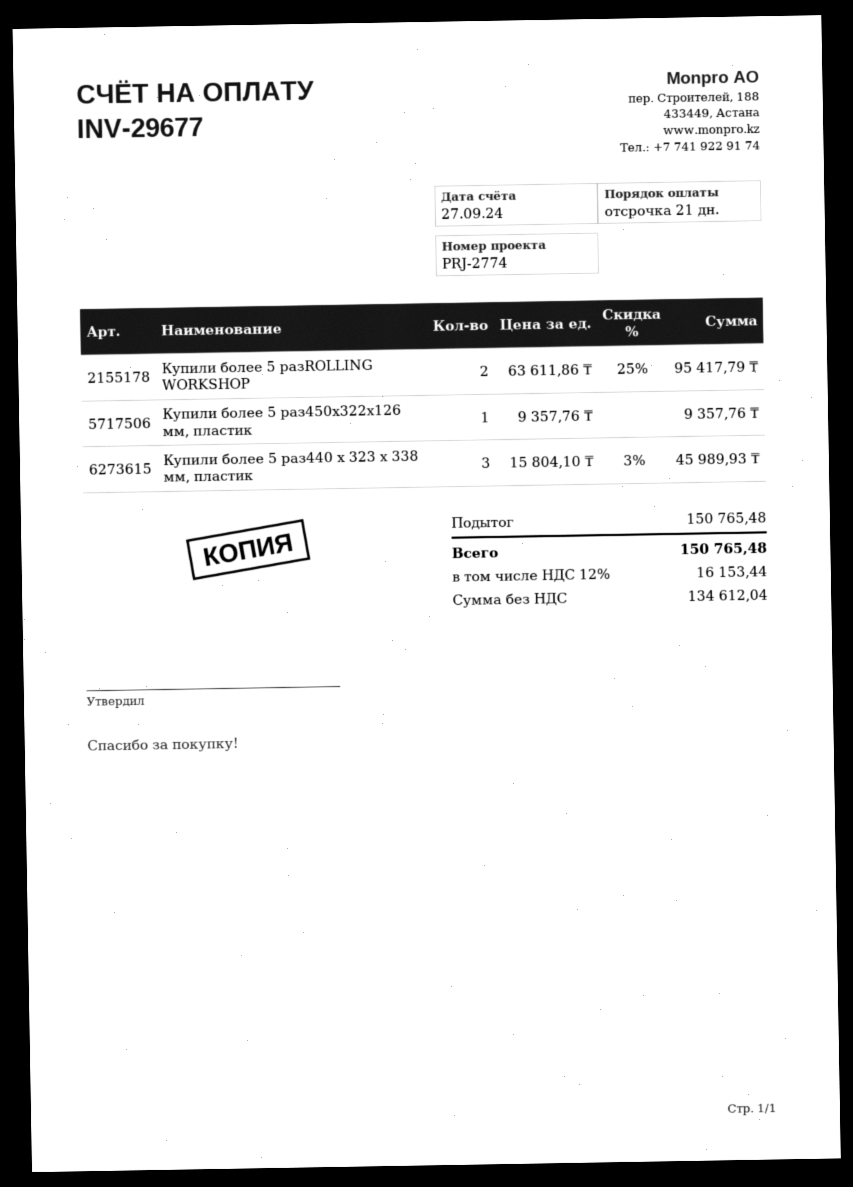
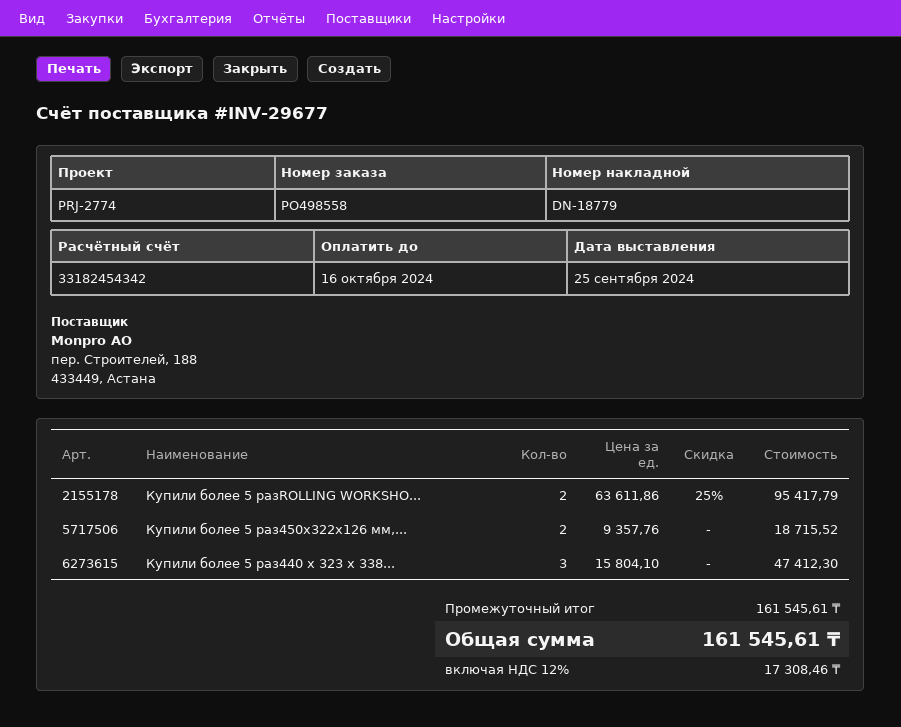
invoice date: 2024-09-27 -> 2024-09-25
Купили более 5 раз450х322х126 мм, пластик: 1 x 9357.76 = 9357.76 -> 2 x 9357.76 = 18715.52
Купили более 5 раз440 x 323 x 338 мм, пластик: 3 x 15804.10 - 3% = 45989.93 -> 3 x 15804.10 = 47412.30
subtotal: 150765.48 -> 161545.61
tax: 12% = 16153.44 -> 12% = 17308.46
total: 150765.48 -> 161545.61

